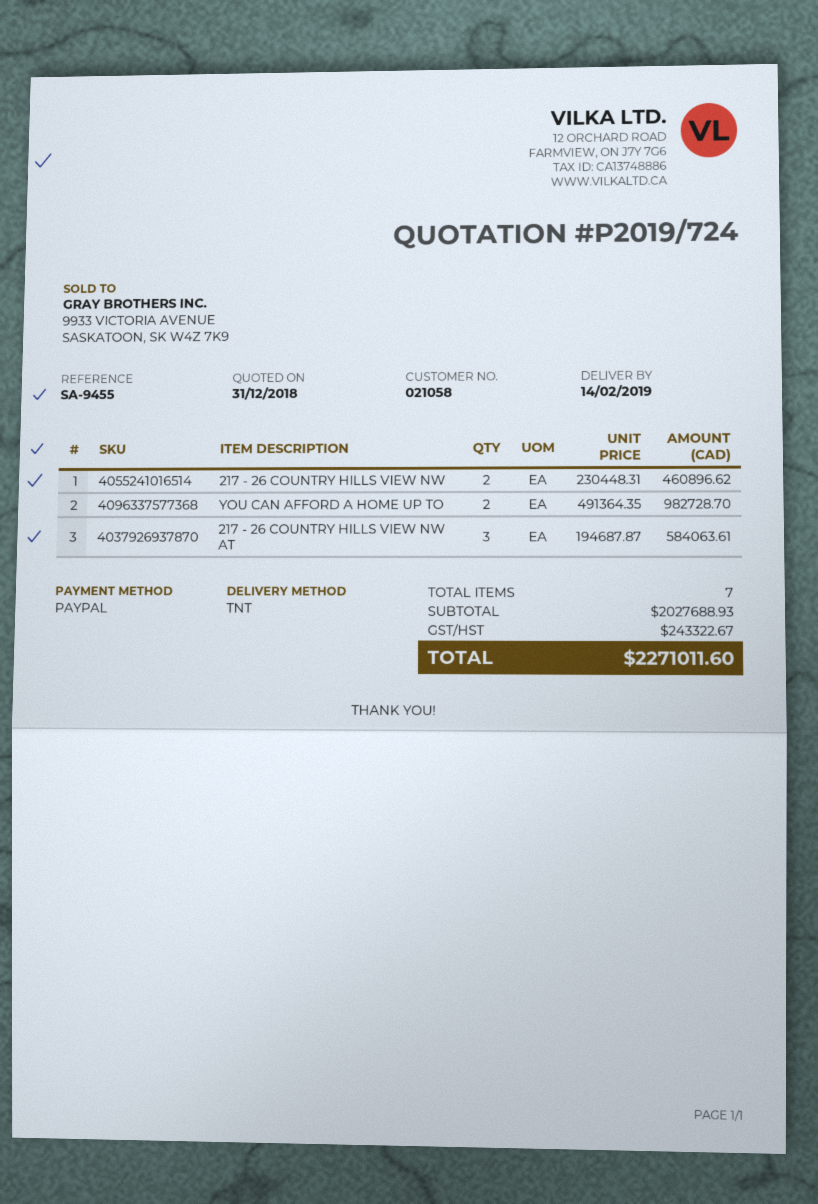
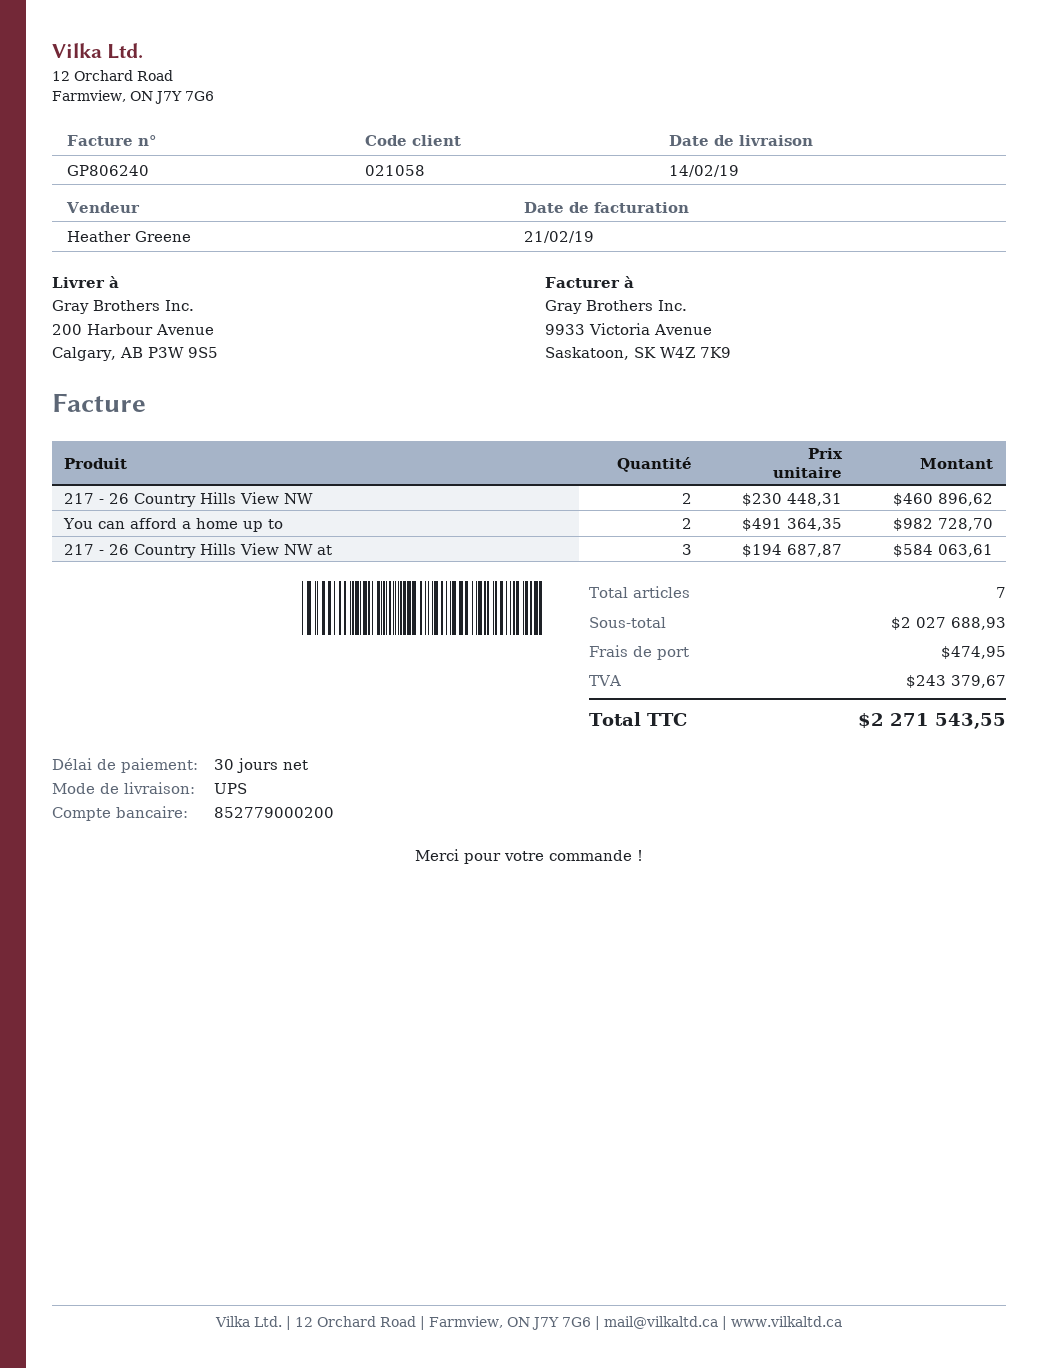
shipping method: TNT -> UPS
shipping: none -> 474.95
tax: 243322.67 -> 243379.67
total: 2271011.60 -> 2271543.55

